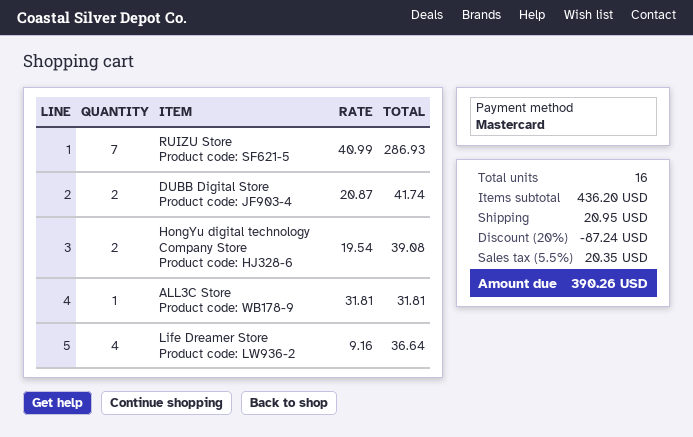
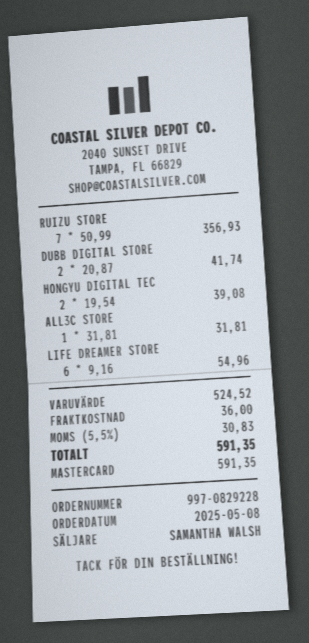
RUIZU Store: 7 x 40.99 = 286.93 -> 7 x 50.99 = 356.93
Life Dreamer Store: 4 x 9.16 = 36.64 -> 6 x 9.16 = 54.96
subtotal: 436.20 -> 524.52
discount: 20% = 87.24 -> none
shipping: 20.95 -> 36.00
tax: 5.5% = 20.35 -> 5.5% = 30.83
total: 390.26 -> 591.35

